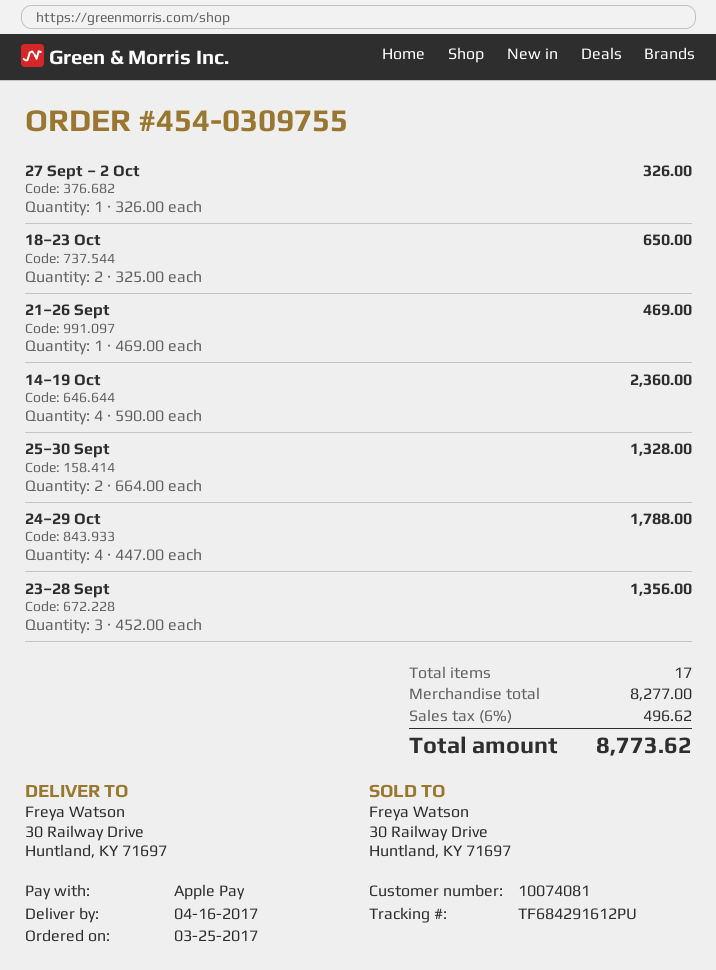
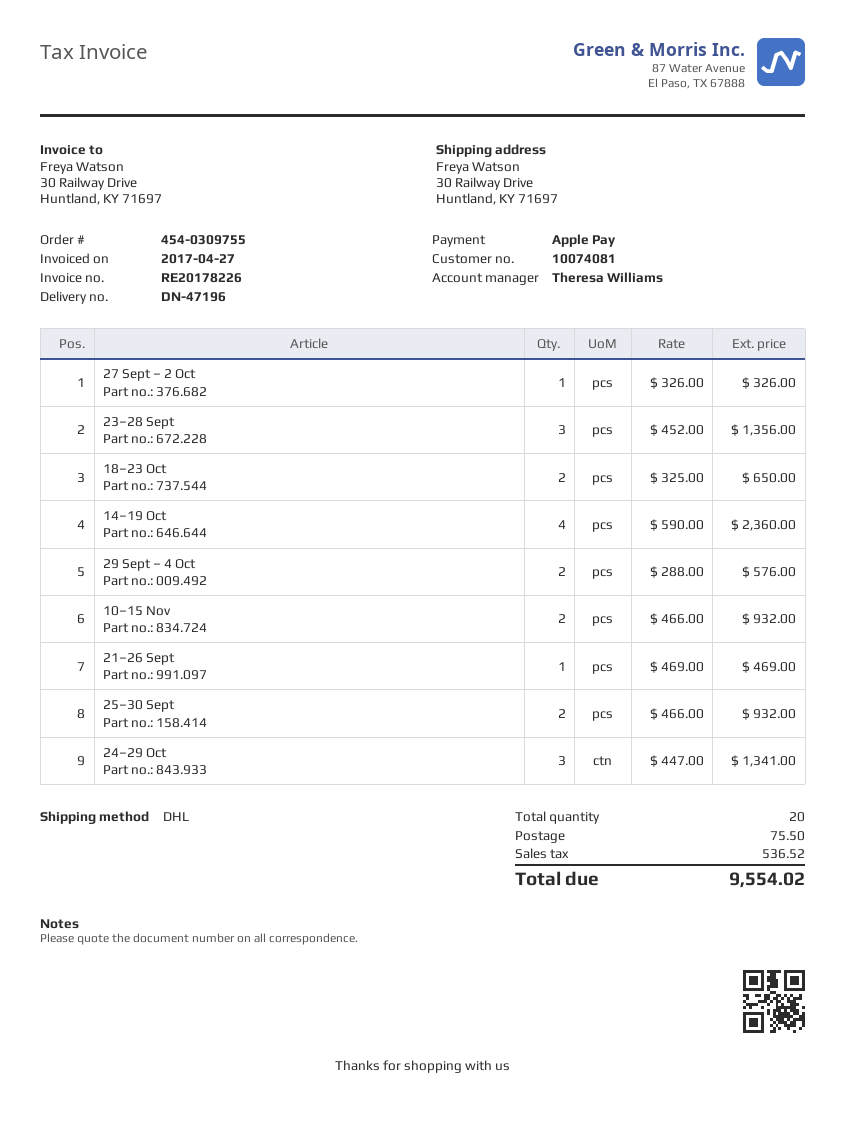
25–30 Sept: 2 x 664.00 = 1328.00 -> 2 x 466.00 = 932.00
24–29 Oct: 4 x 447.00 = 1788.00 -> 3 x 447.00 = 1341.00
29 Sept – 4 Oct: none -> 2 x 288.00 = 576.00
10–15 Nov: none -> 2 x 466.00 = 932.00
total quantity: 17 -> 20
shipping: none -> 75.50
tax: 496.62 -> 536.52
total: 8773.62 -> 9554.02

